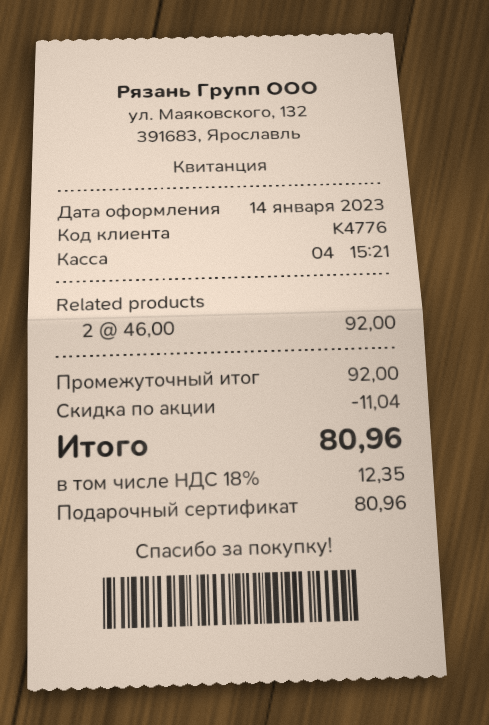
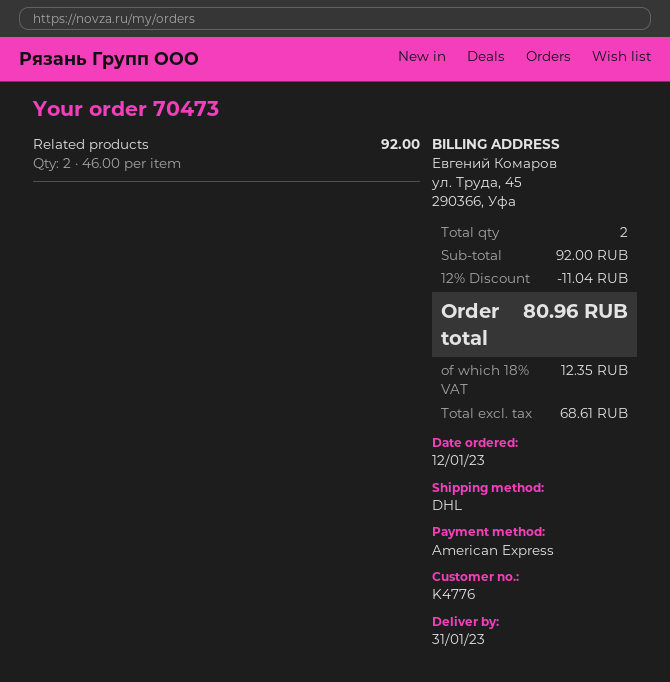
order date: 2023-01-14 -> 2023-01-12
payment method: gift card -> American Express

